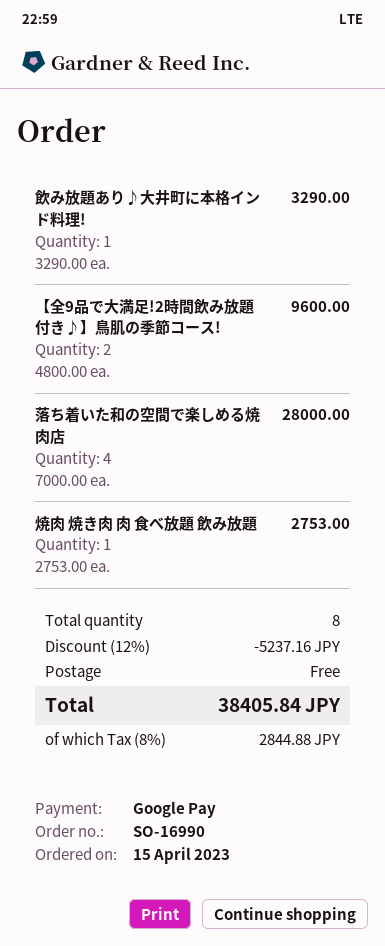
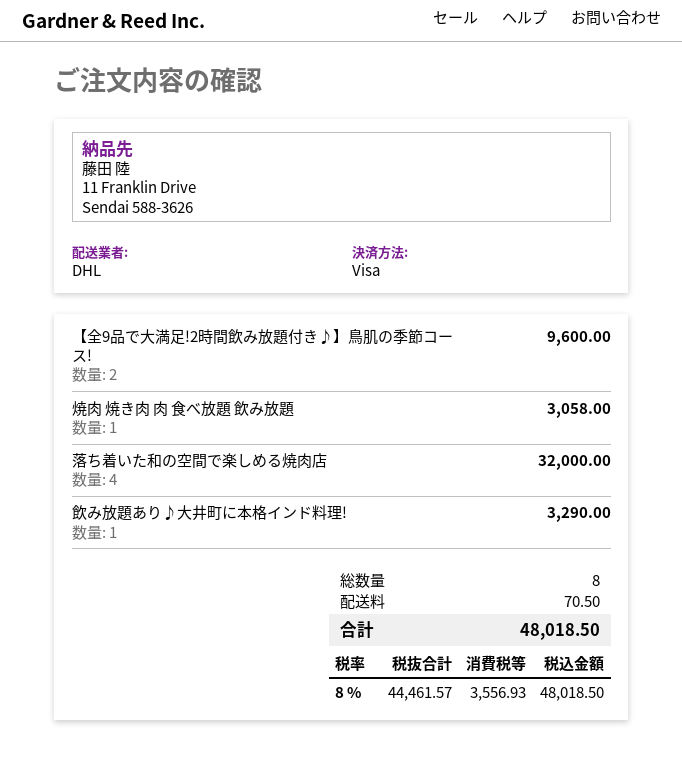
payment method: Google Pay -> Visa
落ち着いた和の空間で楽しめる焼肉店: 4 for 28000.00 -> 4 for 32000.00
焼肉 焼き肉 肉 食べ放題 飲み放題: 1 for 2753.00 -> 1 for 3058.00
discount: 12% = 5237.16 -> none
shipping: 0.00 -> 70.50
tax: 8% = 2844.88 -> 8% = 3556.93
total: 38405.84 -> 48018.50

